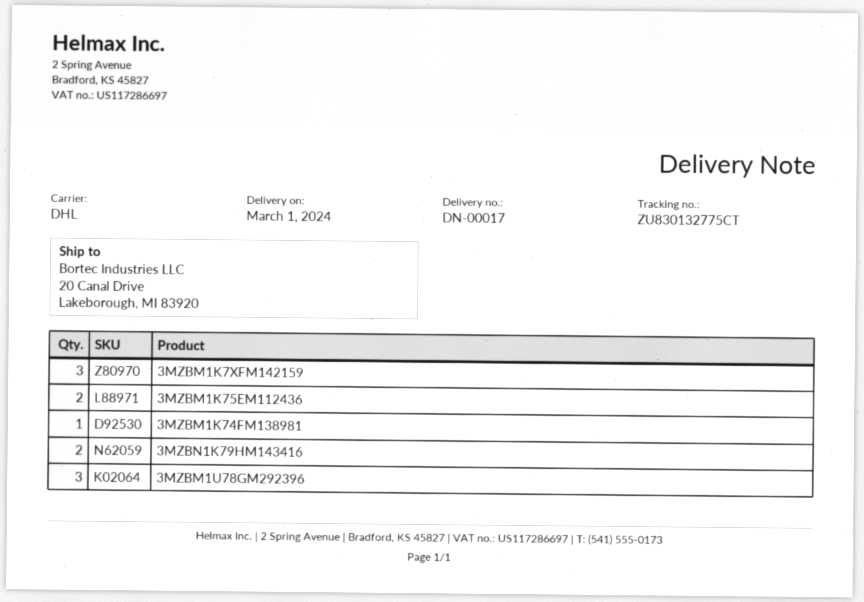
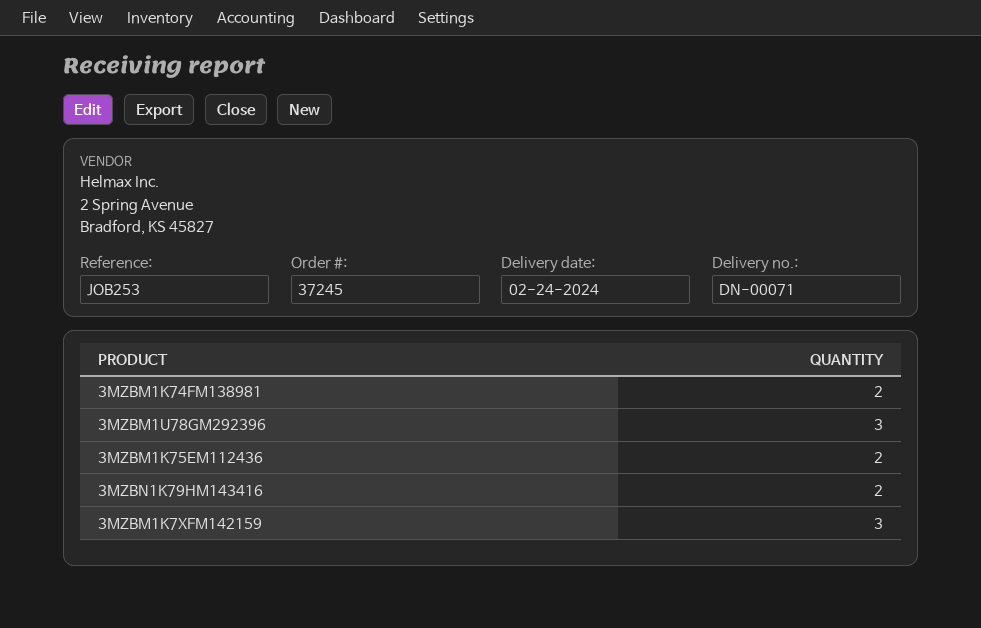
delivery note number: DN-00017 -> DN-00071
delivery date: 2024-03-01 -> 2024-02-24
3MZBM1K74FM138981: 1 -> 2

